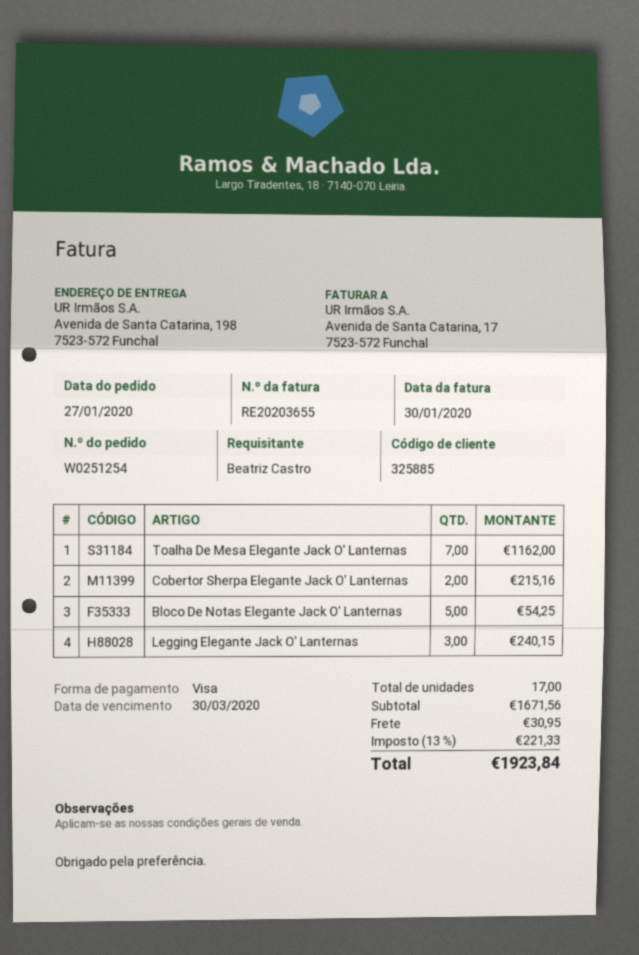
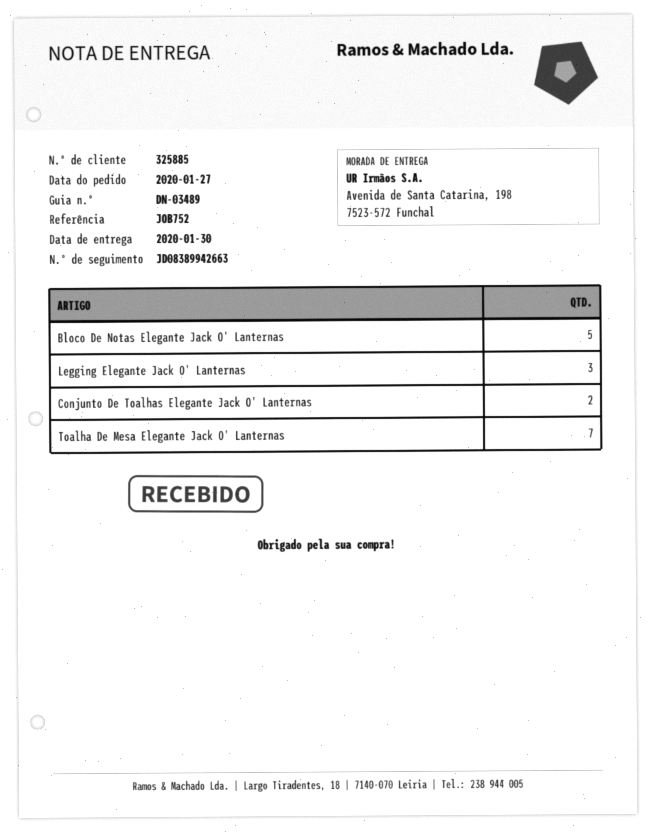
Cobertor Sherpa Elegante Jack O' Lanternas: 2 -> none
Conjunto De Toalhas Elegante Jack O' Lanternas: none -> 2

